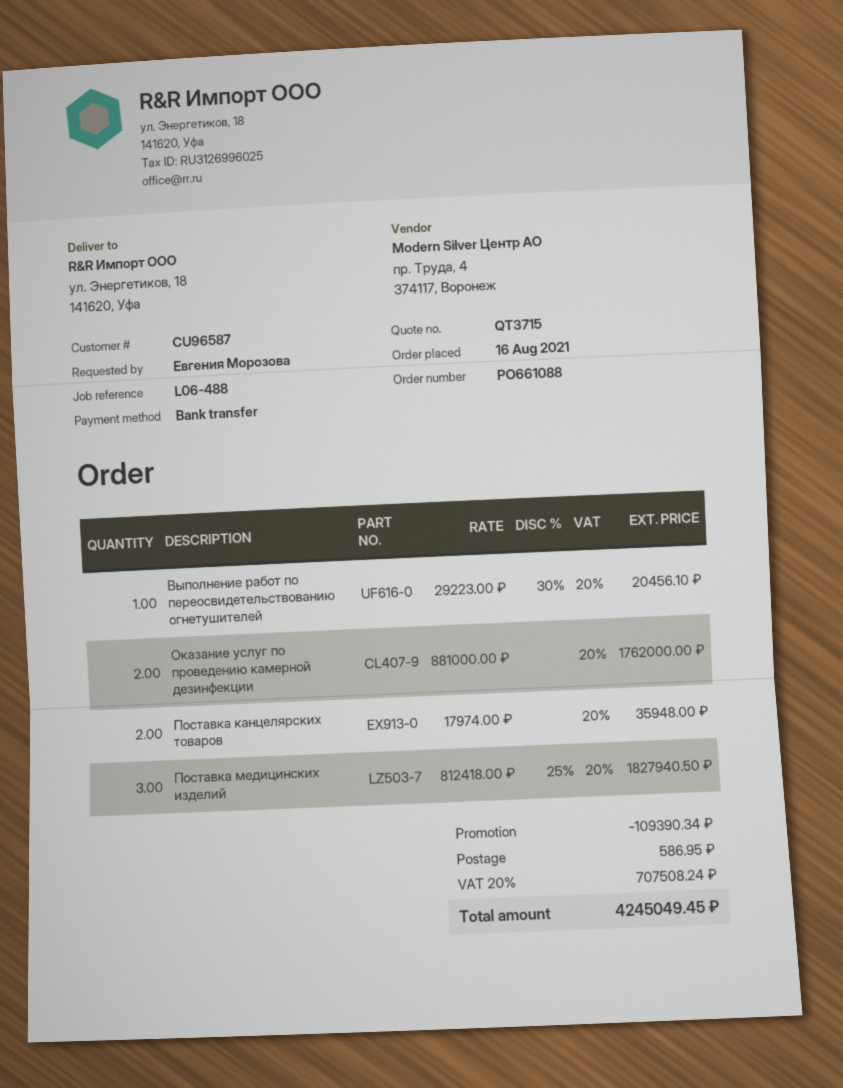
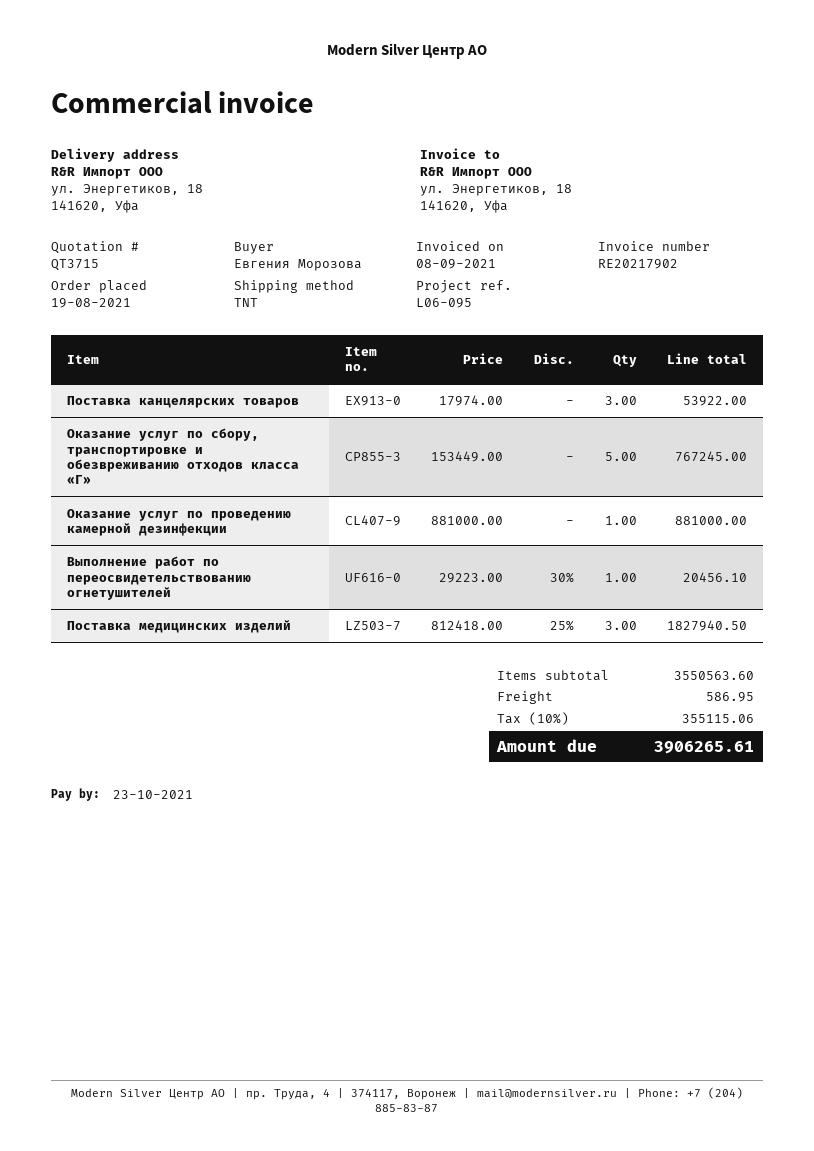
order date: 2021-08-16 -> 2021-08-19
reference: L06-488 -> L06-095
Оказание услуг по проведению камерной дезинфекции: 2 x 881000.00 = 1762000.00 -> 1 x 881000.00 = 881000.00
Поставка канцелярских товаров: 2 x 17974.00 = 35948.00 -> 3 x 17974.00 = 53922.00
Оказание услуг по сбору, транспортировке и обезвреживанию отходов класса «Г»: none -> 5 x 153449.00 = 767245.00
discount: 109390.34 -> none
tax: 20% = 707508.24 -> 10% = 355115.06
total: 4245049.45 -> 3906265.61

